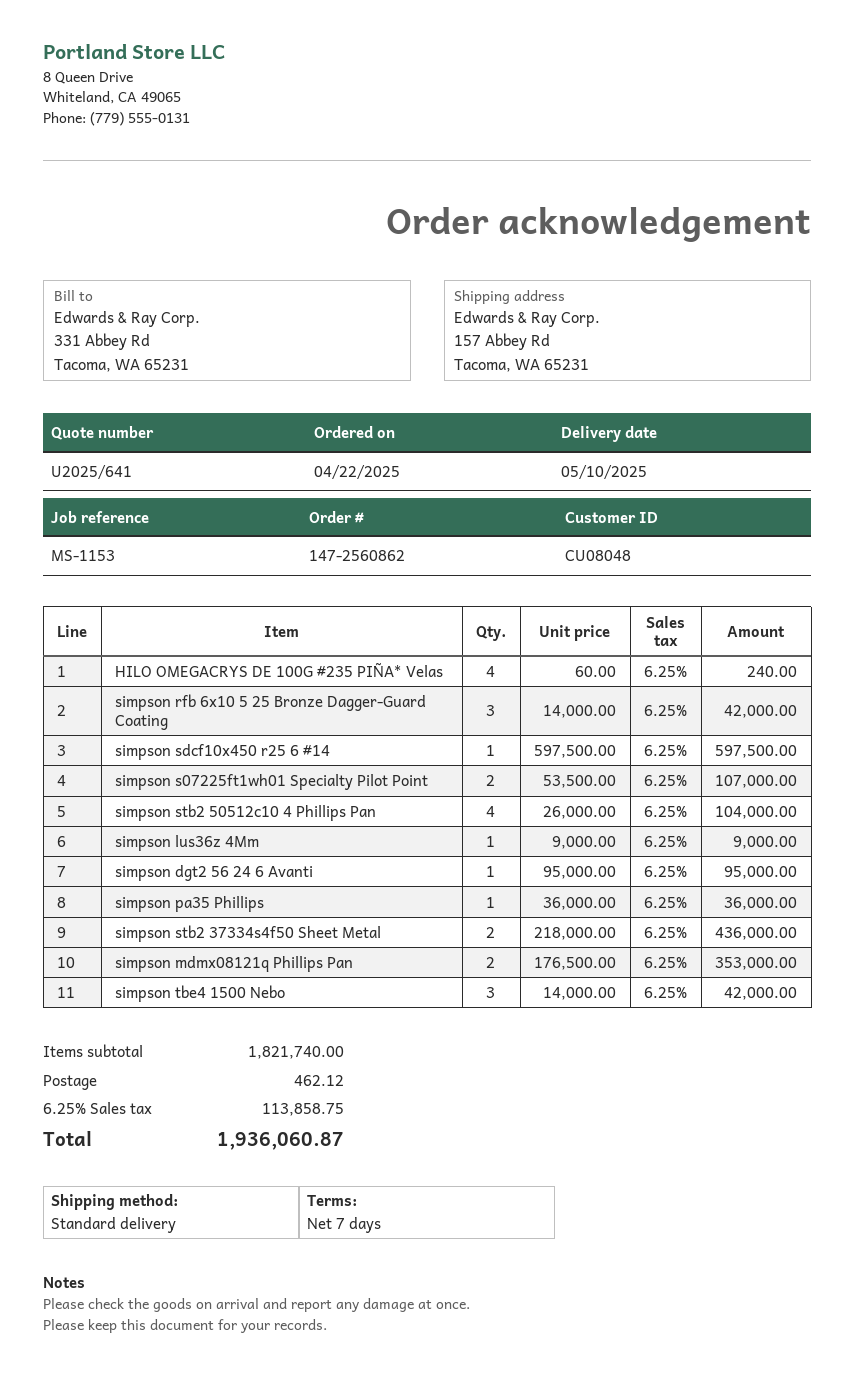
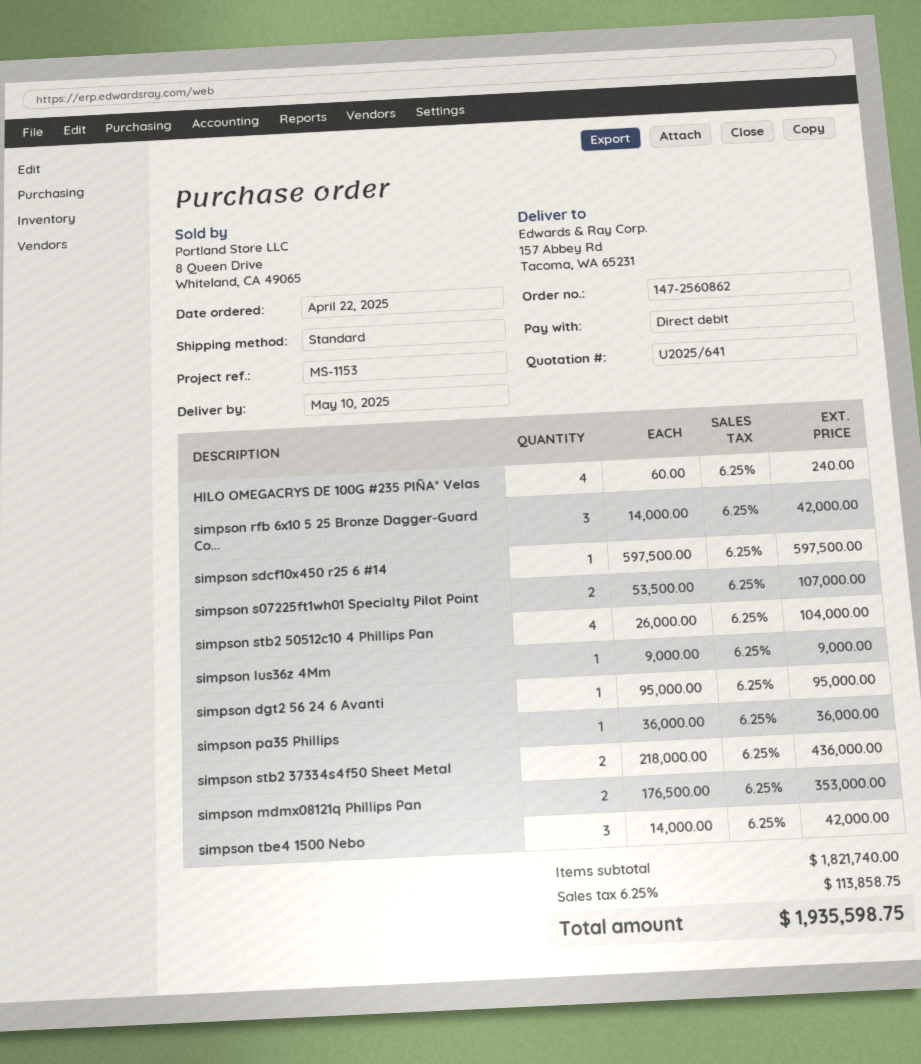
shipping: 462.12 -> none
total: 1936060.87 -> 1935598.75

